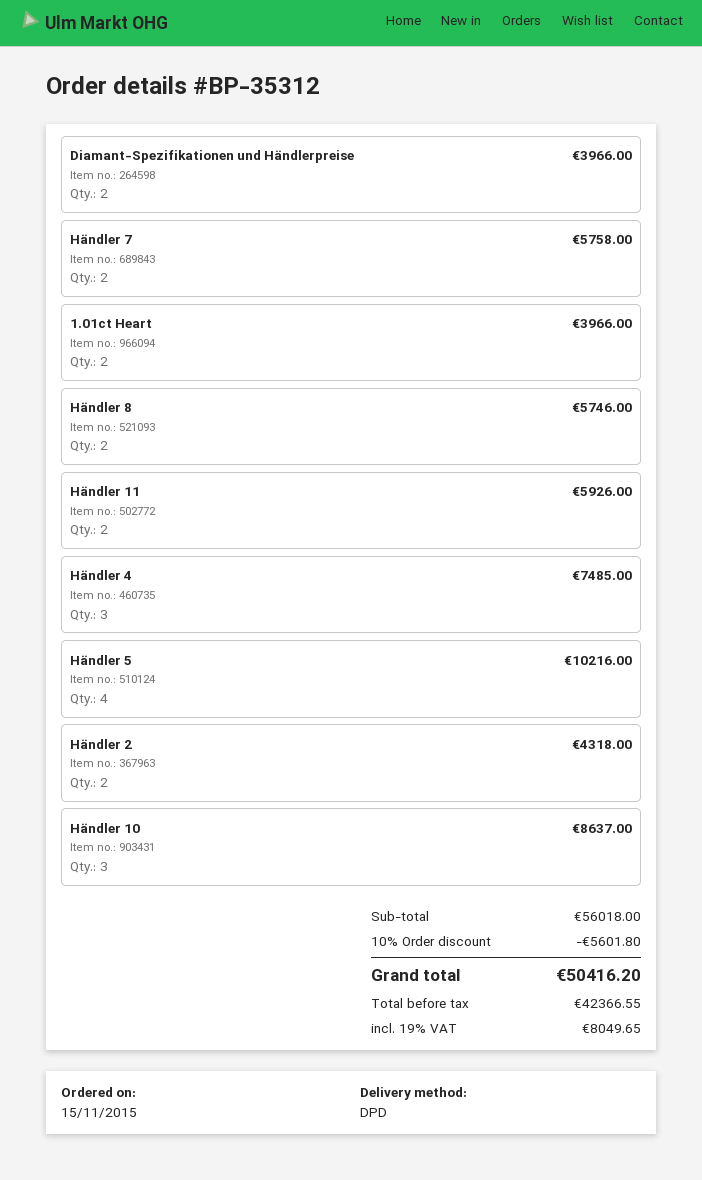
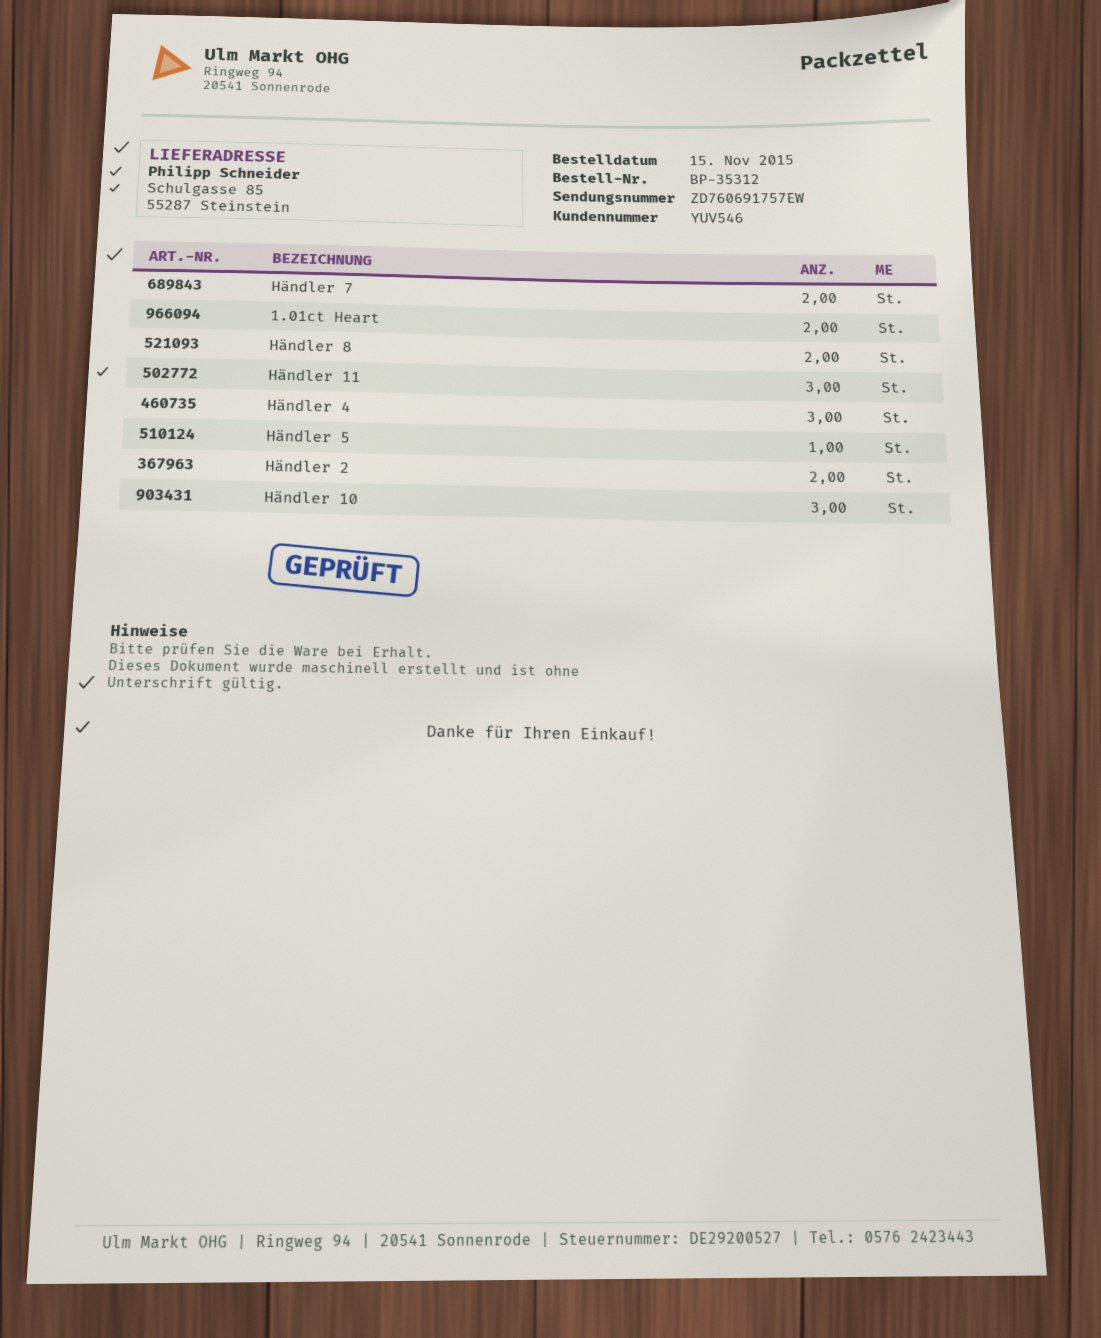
Diamant-Spezifikationen und Händlerpreise: 2 -> none
Händler 11: 2 -> 3
Händler 5: 4 -> 1

